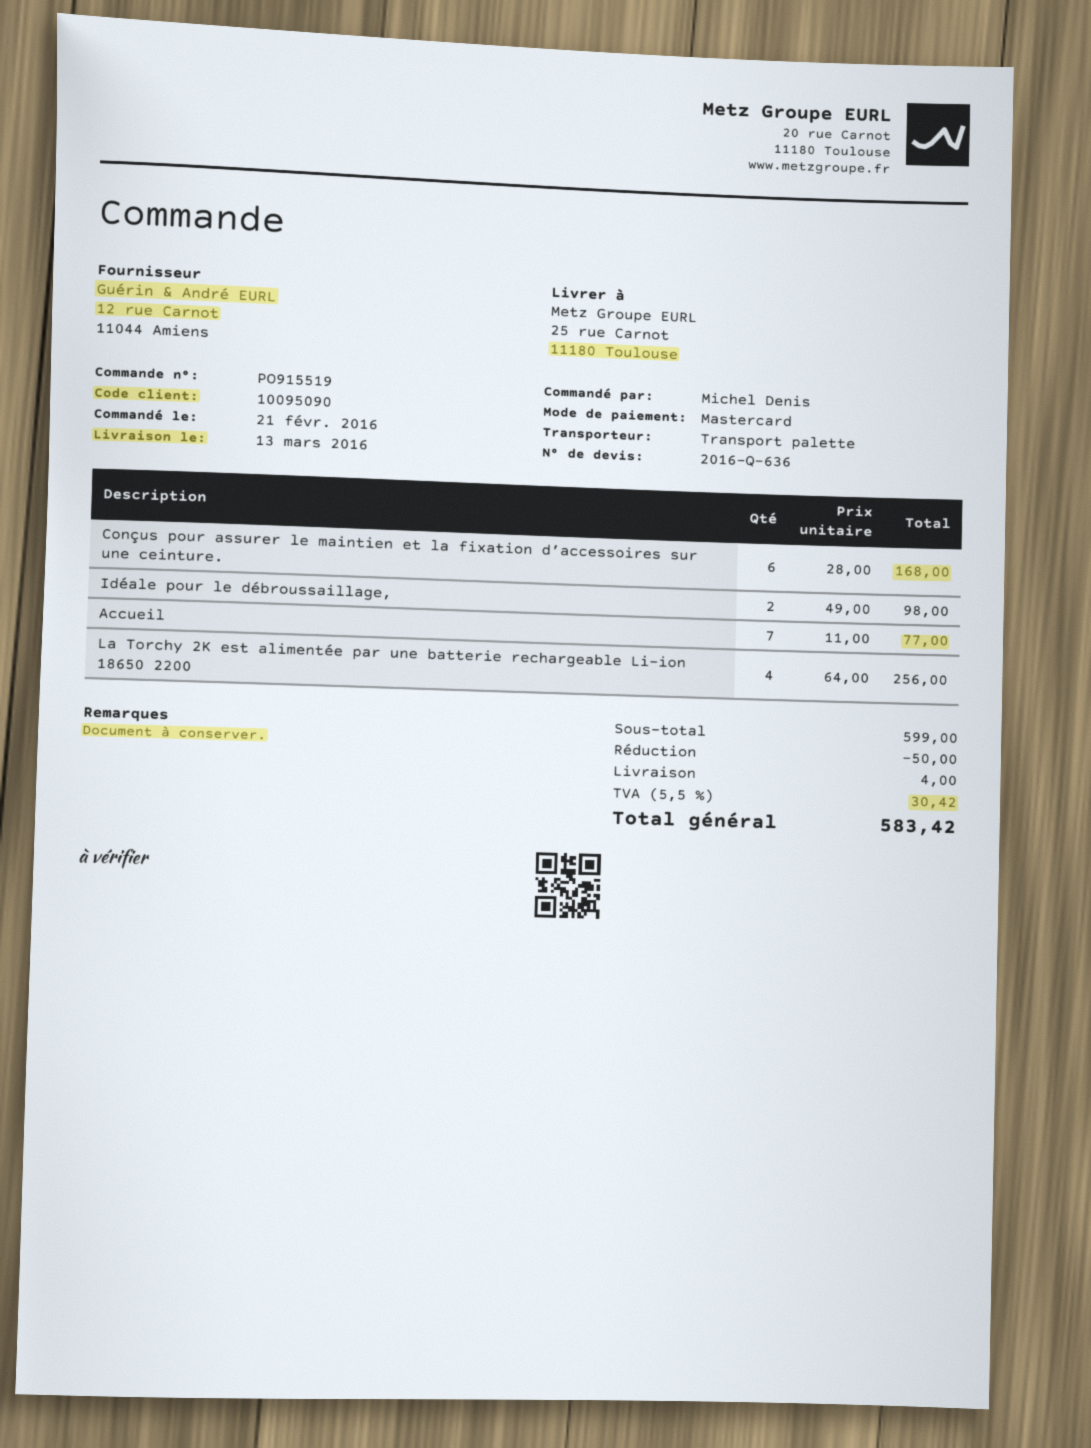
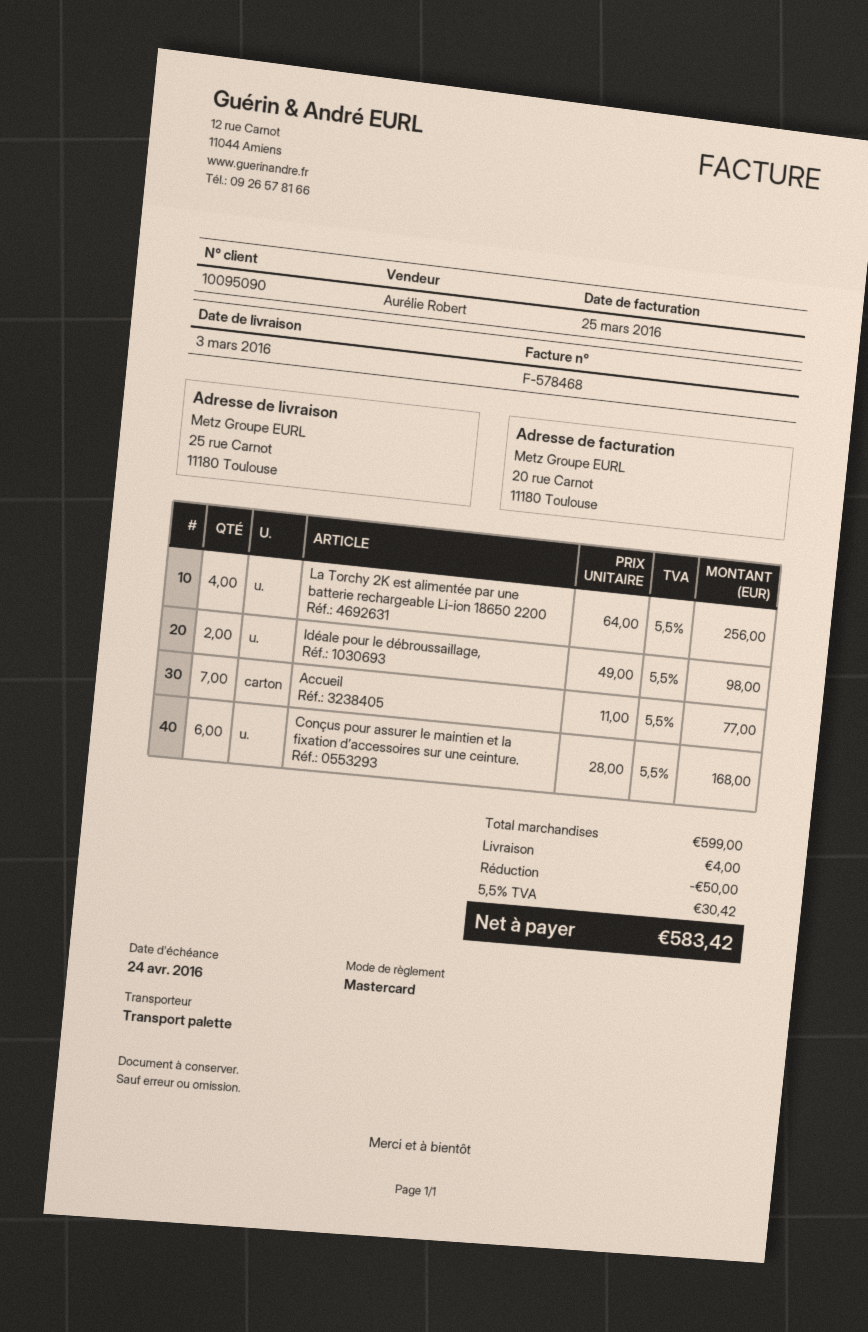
delivery date: 2016-03-13 -> 2016-03-03

